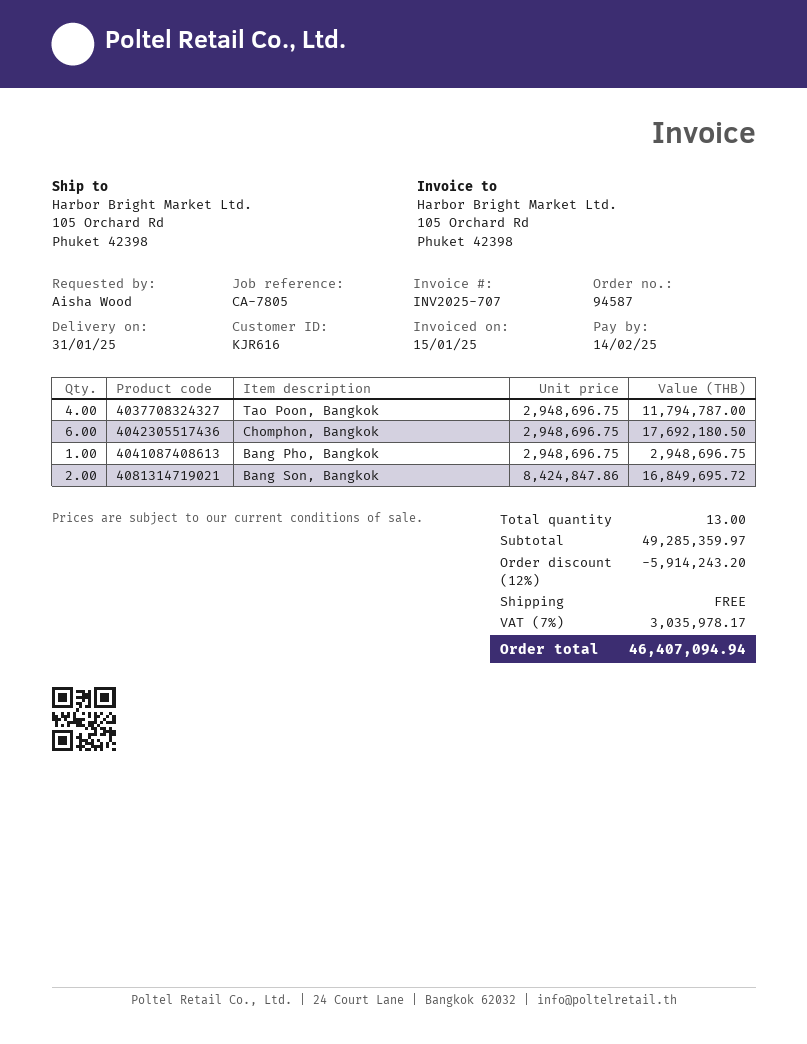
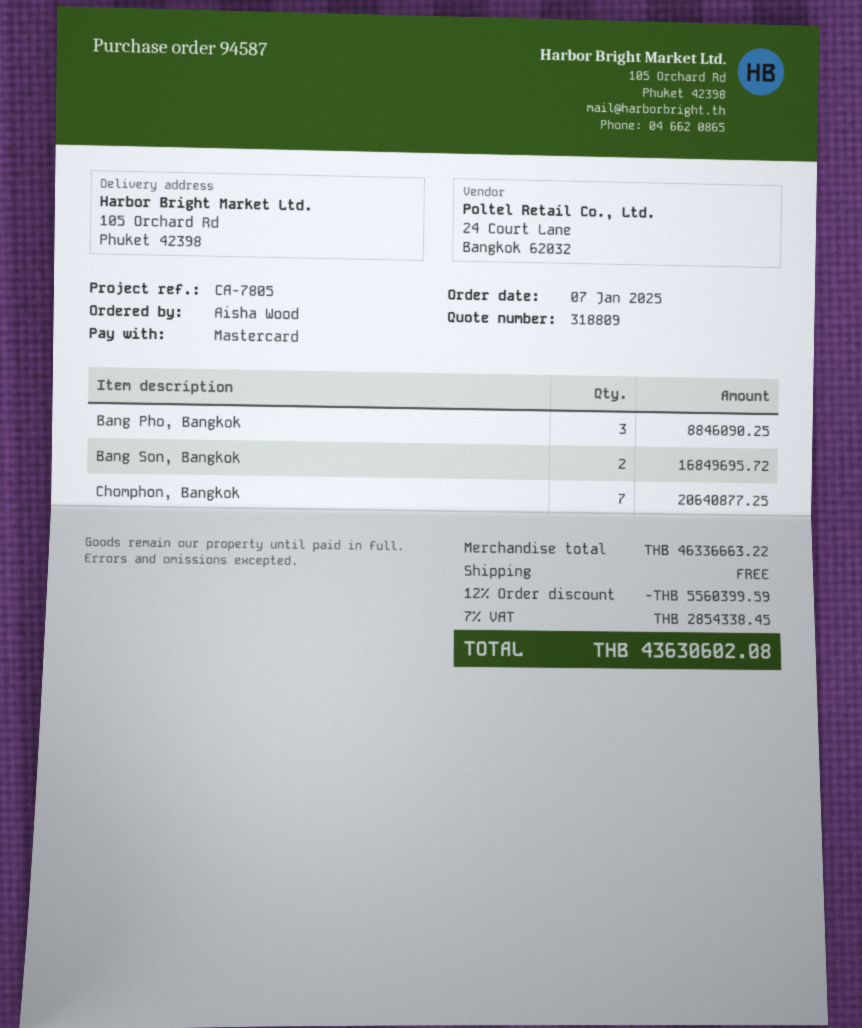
Tao Poon, Bangkok: 4 for 11794787.00 -> none
Chomphon, Bangkok: 6 for 17692180.50 -> 7 for 20640877.25
Bang Pho, Bangkok: 1 for 2948696.75 -> 3 for 8846090.25
subtotal: 49285359.97 -> 46336663.22
discount: 12% = 5914243.20 -> 12% = 5560399.59
tax: 7% = 3035978.17 -> 7% = 2854338.45
total: 46407094.94 -> 43630602.08

